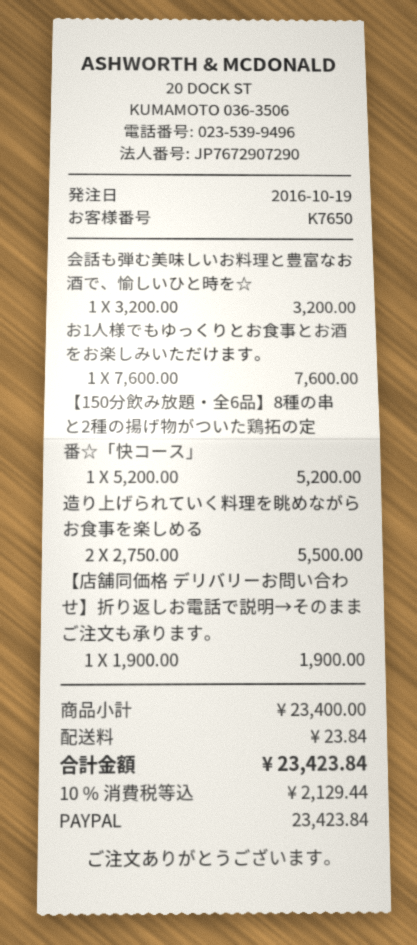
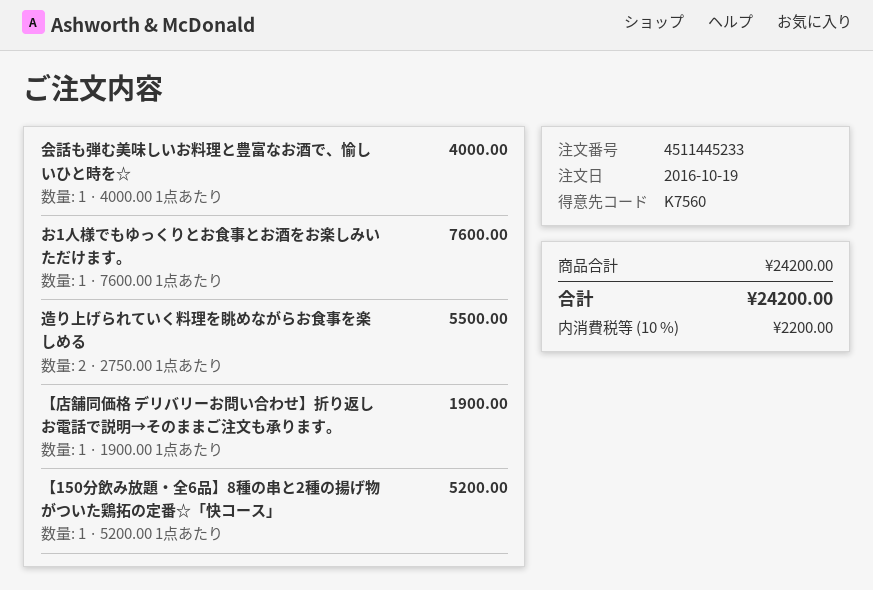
customer number: K7650 -> K7560
会話も弾む美味しいお料理と豊富なお酒で、愉しいひと時を☆: 1 x 3200.00 = 3200.00 -> 1 x 4000.00 = 4000.00
subtotal: 23400.00 -> 24200.00
shipping: 23.84 -> none
tax: 10% = 2129.44 -> 10% = 2200.00
total: 23423.84 -> 24200.00

